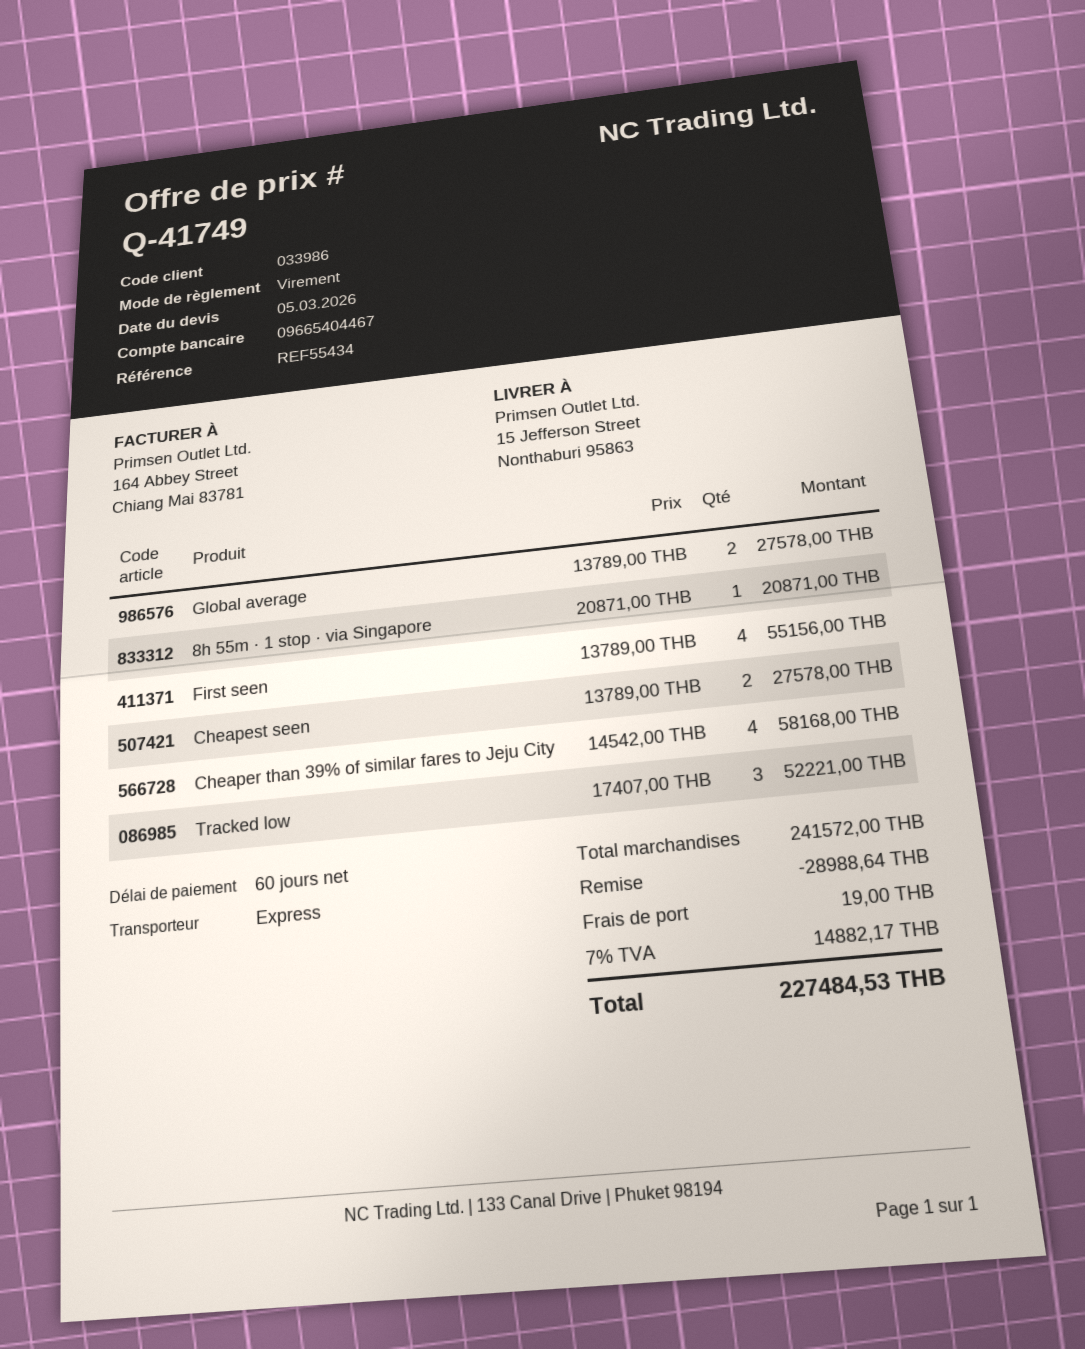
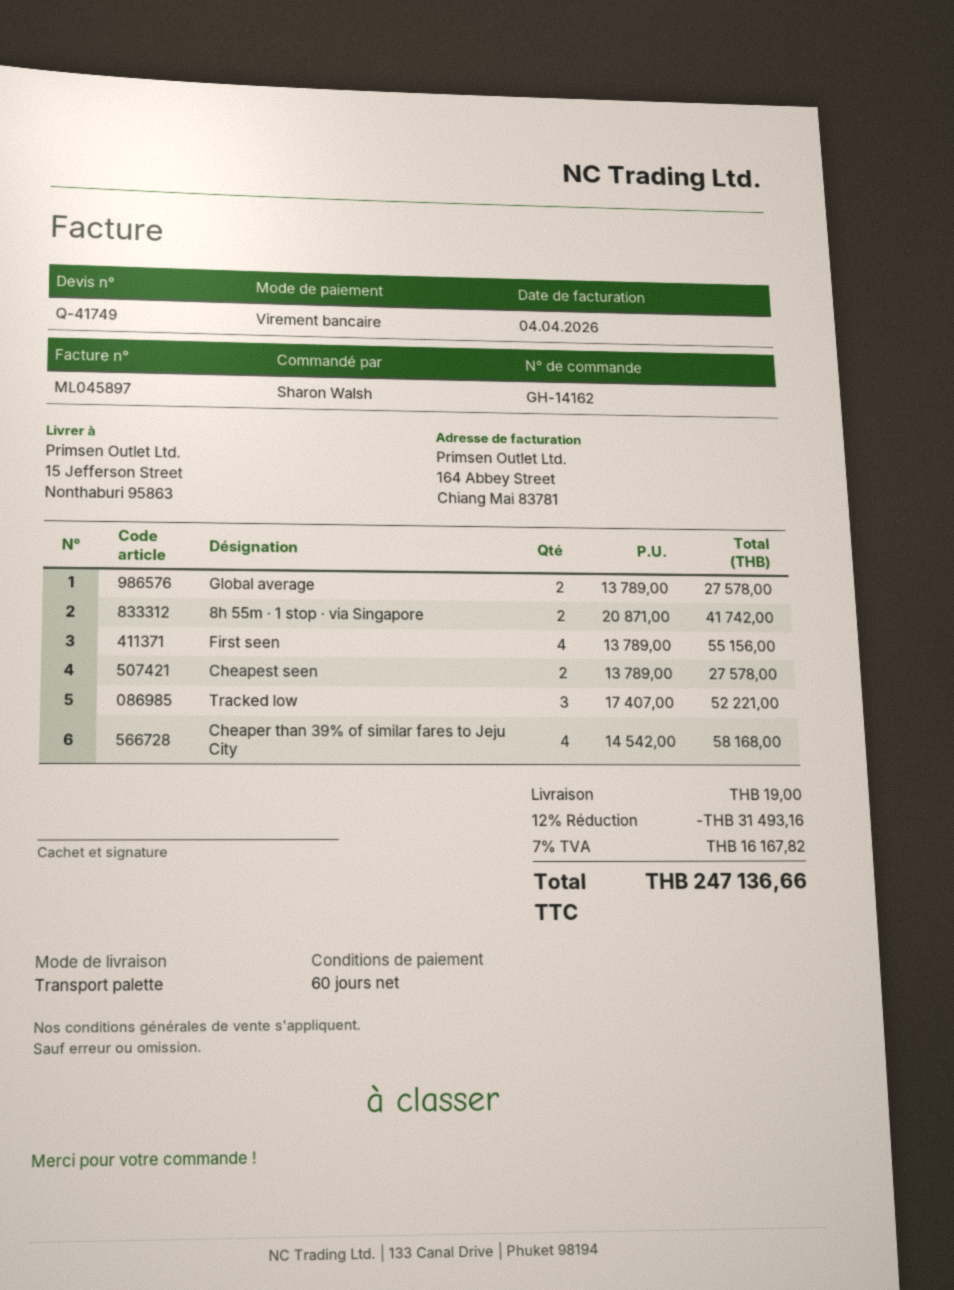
shipping method: express -> pallet freight
8h 55m · 1 stop · via Singapore: 1 x 20871.00 = 20871.00 -> 2 x 20871.00 = 41742.00
discount: 28988.64 -> 31493.16
tax: 7% = 14882.17 -> 7% = 16167.82
total: 227484.53 -> 247136.66

